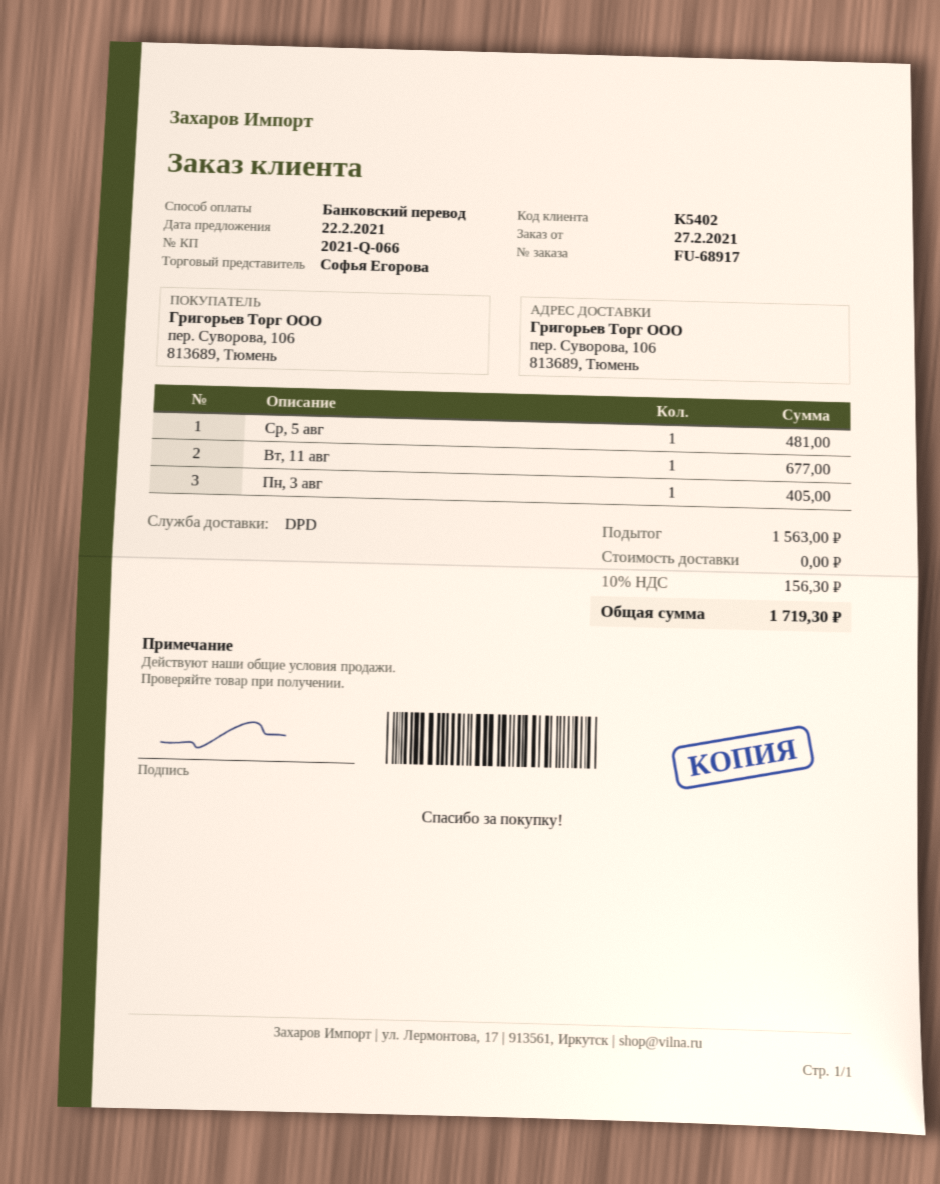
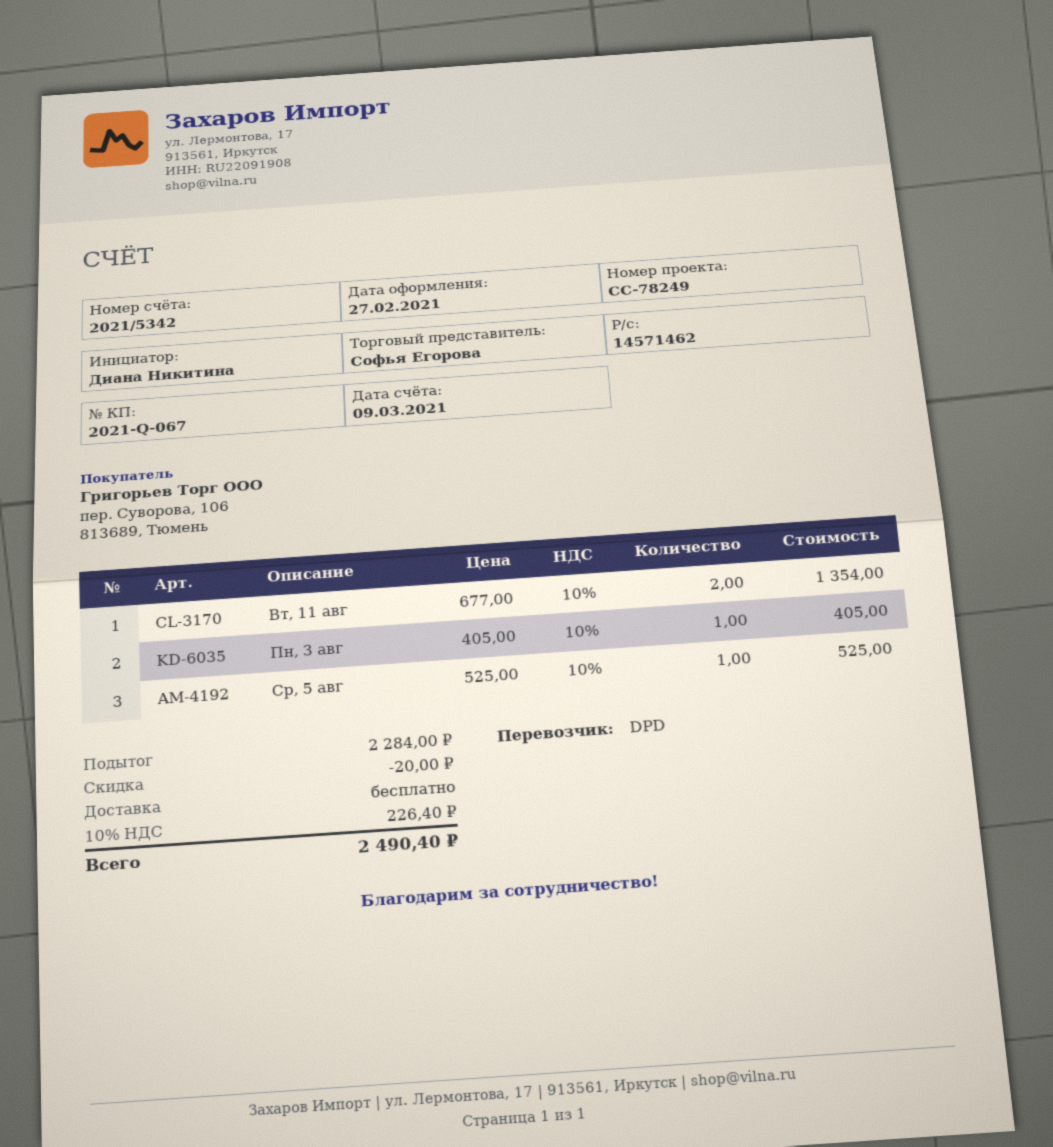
quote number: 2021-Q-066 -> 2021-Q-067
Ср, 5 авг: 1 for 481.00 -> 1 for 525.00
Вт, 11 авг: 1 for 677.00 -> 2 for 1354.00
subtotal: 1563.00 -> 2284.00
discount: none -> 20.00
tax: 10% = 156.30 -> 10% = 226.40
total: 1719.30 -> 2490.40

